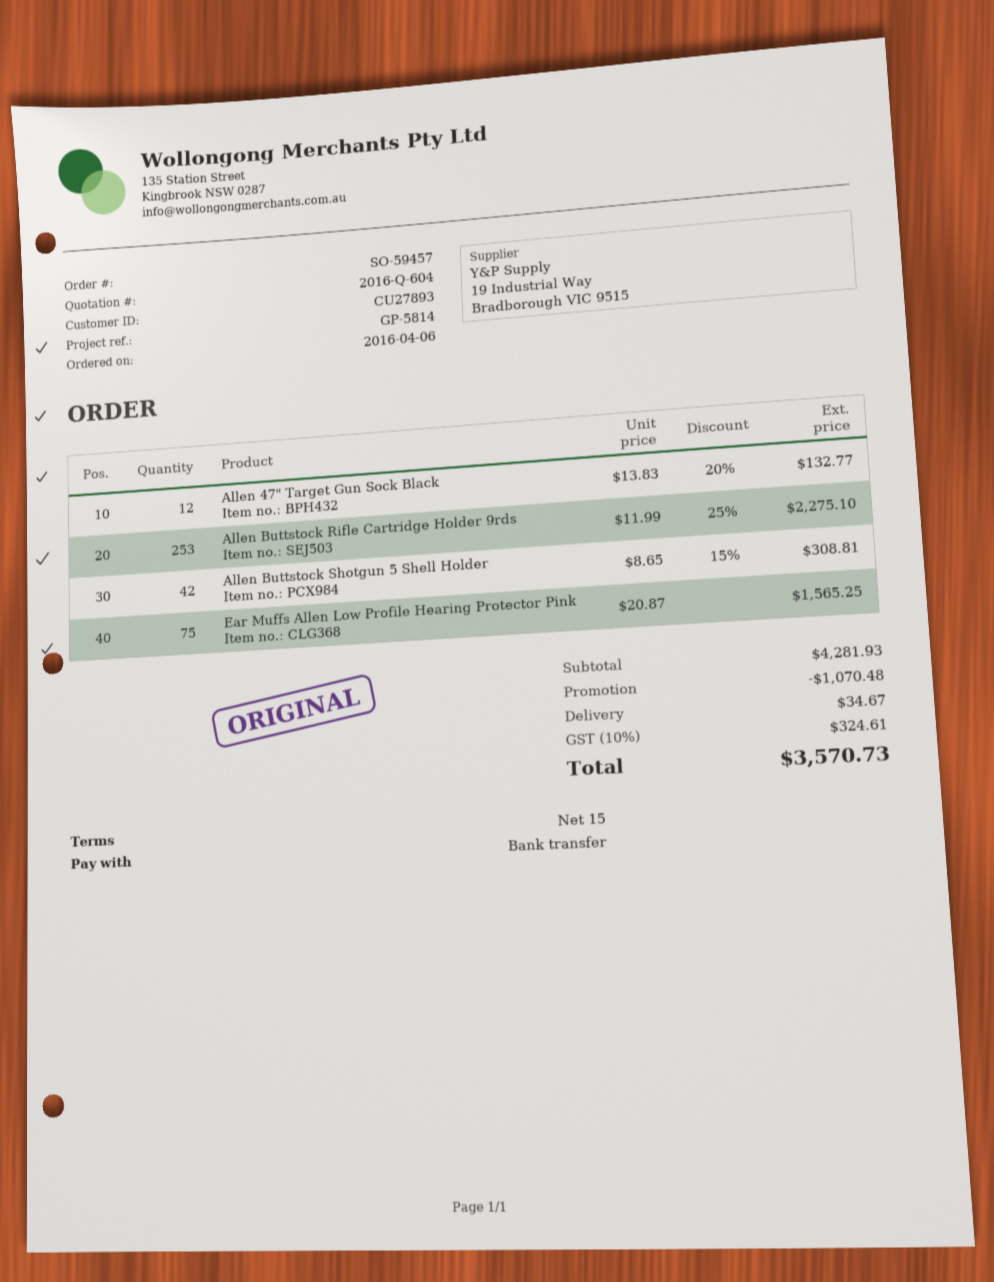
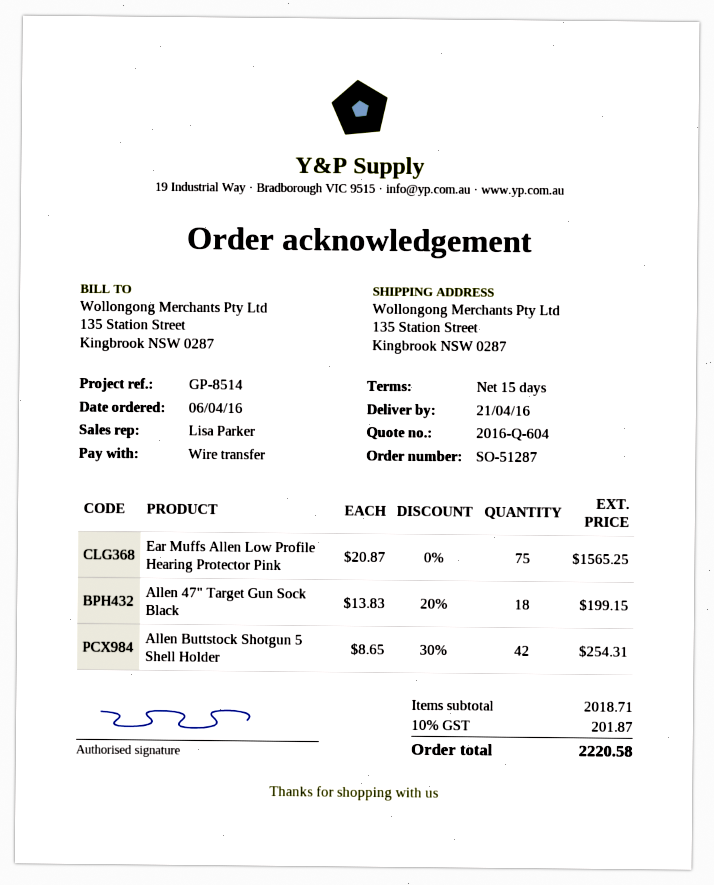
order number: SO-59457 -> SO-51287
reference: GP-5814 -> GP-8514
Allen 47" Target Gun Sock Black: 12 x 13.83 - 20% = 132.77 -> 18 x 13.83 - 20% = 199.15
Allen Buttstock Rifle Cartridge Holder 9rds: 253 x 11.99 - 25% = 2275.10 -> none
Allen Buttstock Shotgun 5 Shell Holder: 42 x 8.65 - 15% = 308.81 -> 42 x 8.65 - 30% = 254.31
subtotal: 4281.93 -> 2018.71
discount: 1070.48 -> none
shipping: 34.67 -> none
tax: 10% = 324.61 -> 10% = 201.87
total: 3570.73 -> 2220.58

